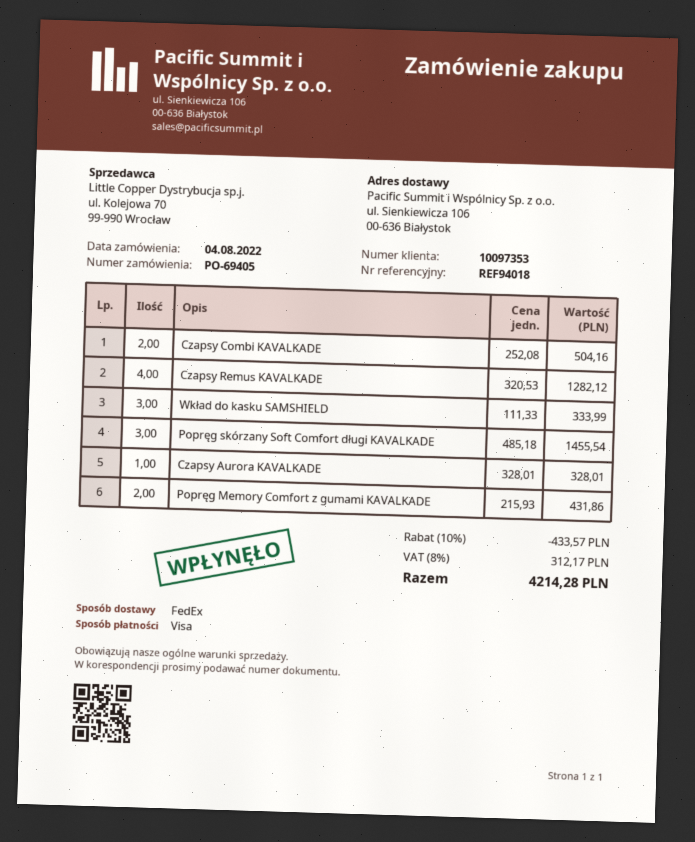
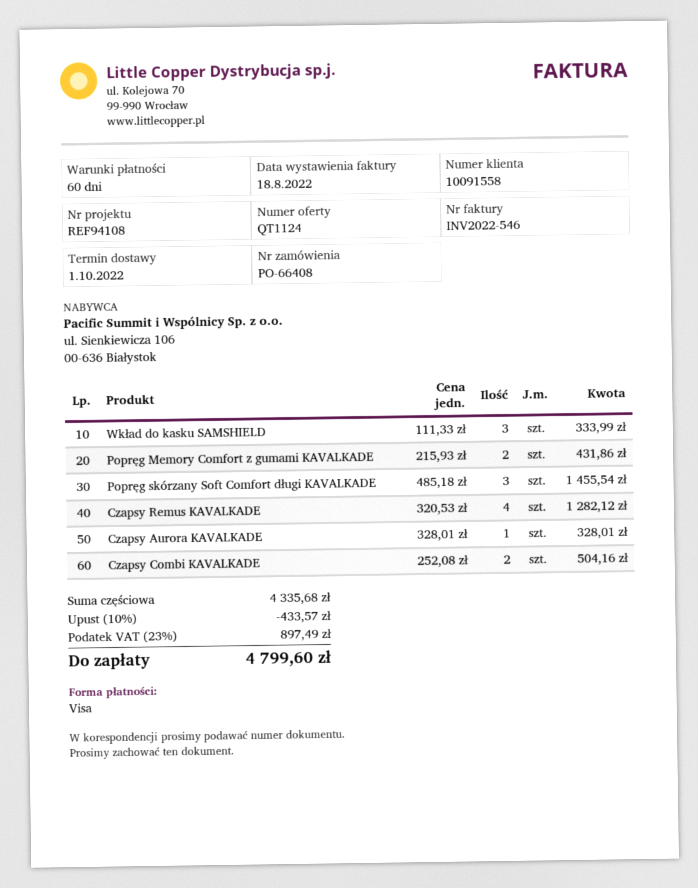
order number: PO-69405 -> PO-66408
customer number: 10097353 -> 10091558
reference: REF94018 -> REF94108
tax: 8% = 312.17 -> 23% = 897.49
total: 4214.28 -> 4799.60

